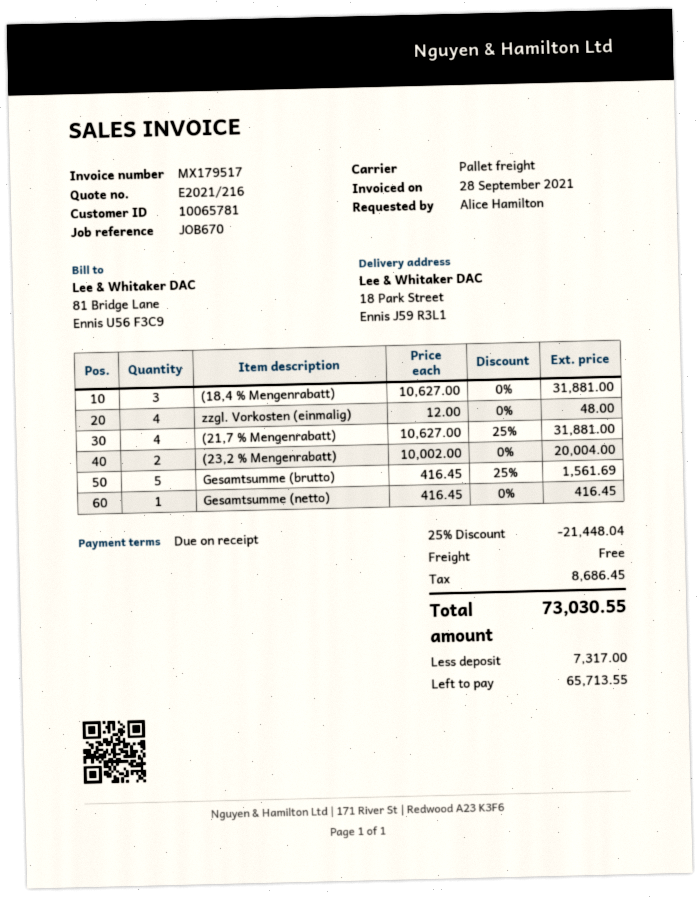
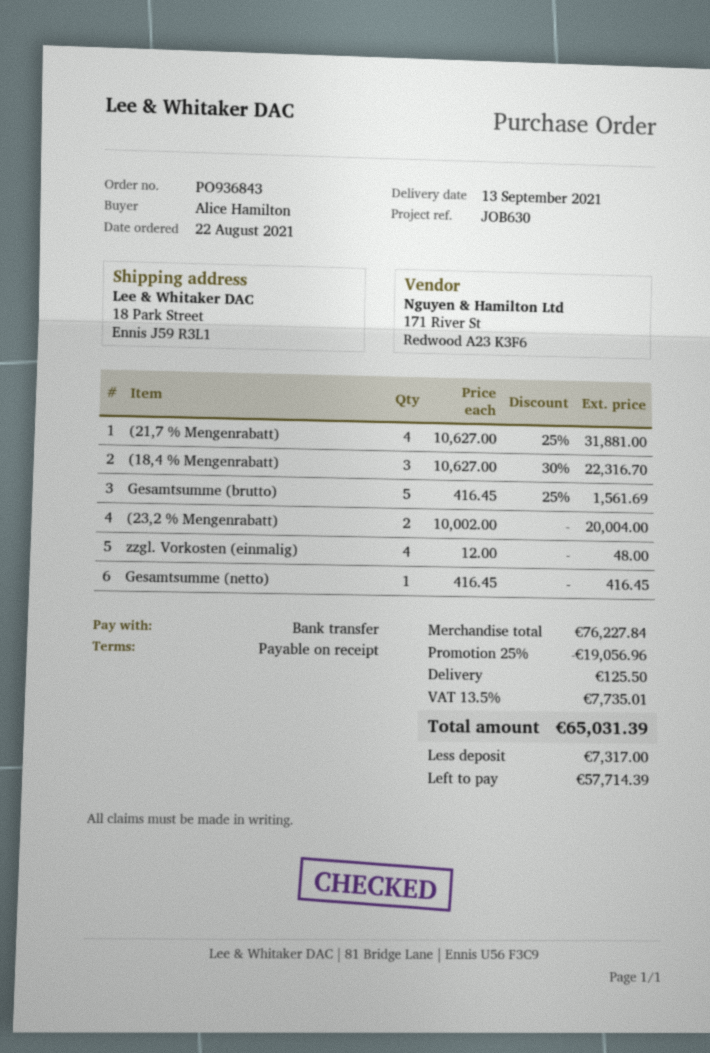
reference: JOB670 -> JOB630
(18,4 % Mengenrabatt): 3 x 10627.00 = 31881.00 -> 3 x 10627.00 - 30% = 22316.70
discount: 25% = 21448.04 -> 25% = 19056.96
shipping: 0.00 -> 125.50
tax: 8686.45 -> 7735.01
total: 73030.55 -> 65031.39
balance: 65713.55 -> 57714.39

